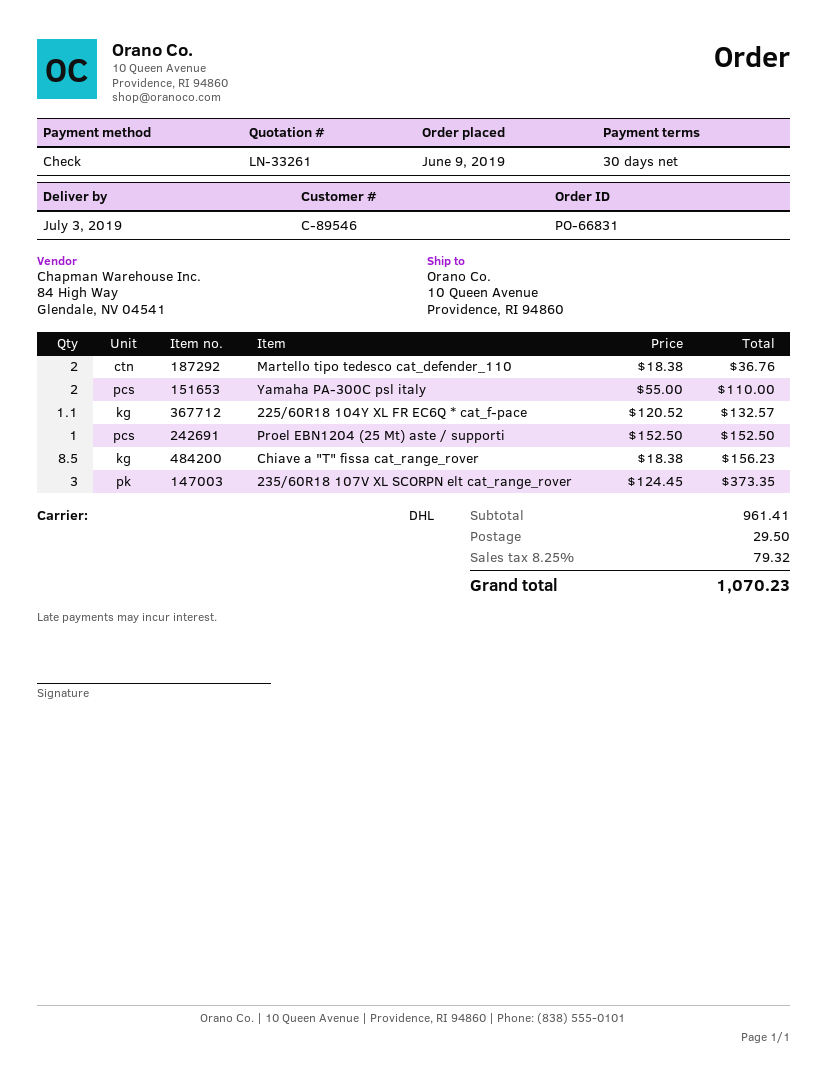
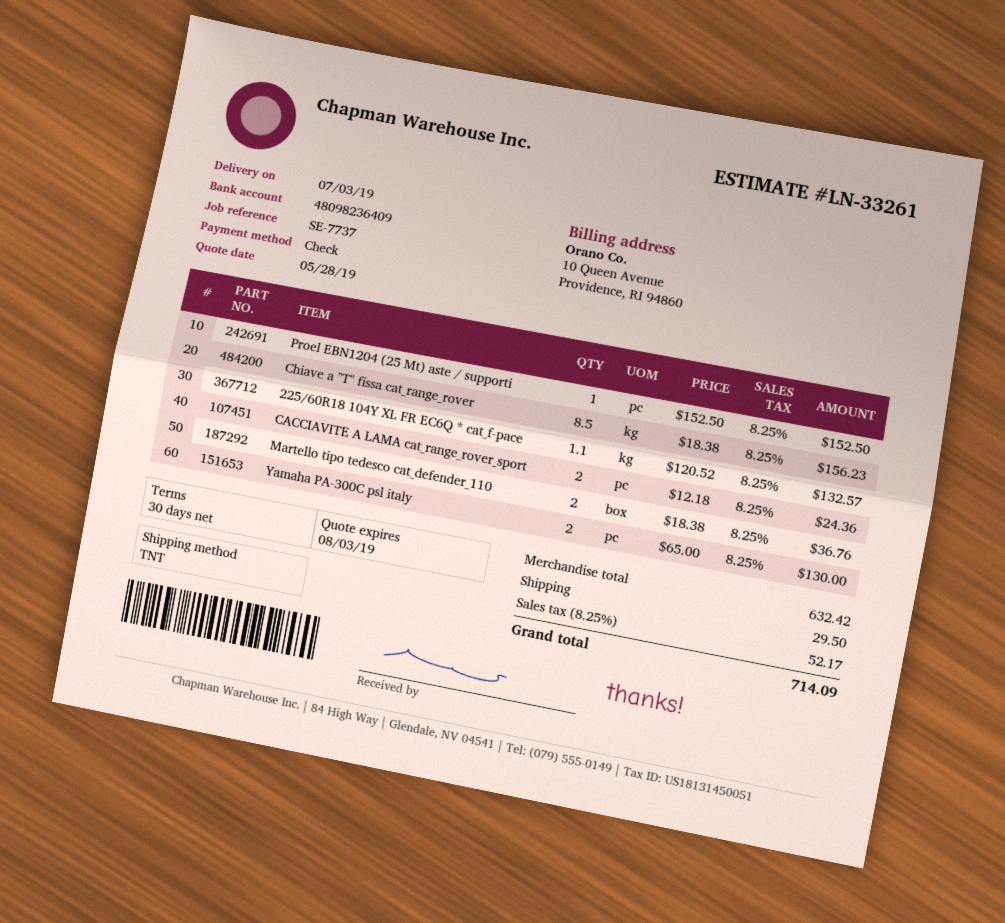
shipping method: DHL -> TNT
Yamaha PA-300C psl italy: 2 x 55.00 = 110.00 -> 2 x 65.00 = 130.00
235/60R18 107V XL SCORPN elt cat_range_rover: 3 x 124.45 = 373.35 -> none
CACCIAVITE A LAMA cat_range_rover_sport: none -> 2 x 12.18 = 24.36
subtotal: 961.41 -> 632.42
tax: 8.25% = 79.32 -> 8.25% = 52.17
total: 1070.23 -> 714.09

